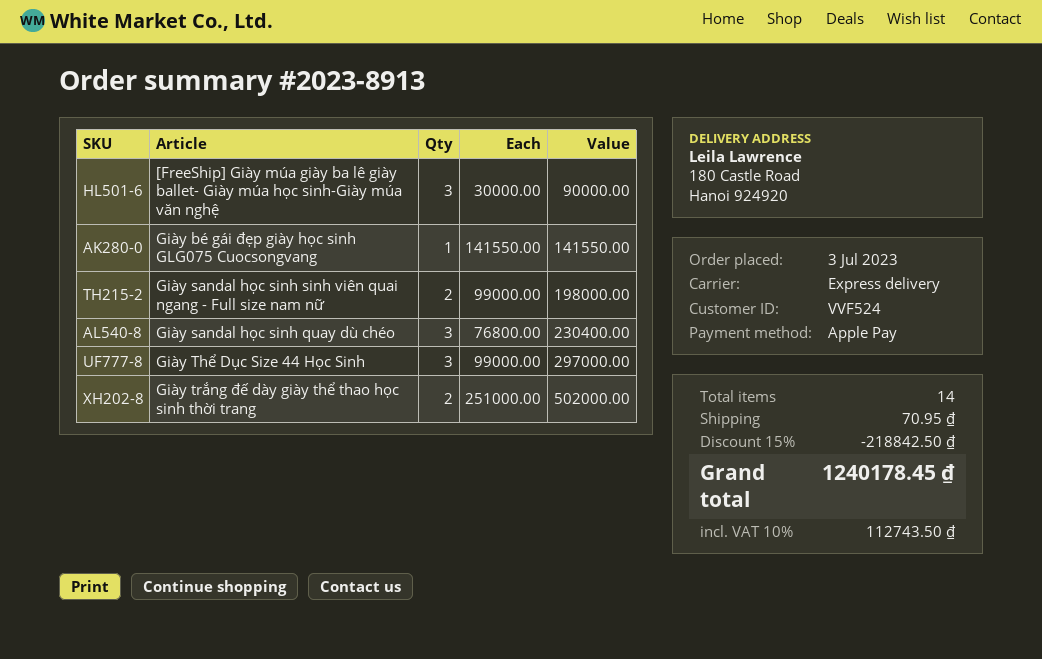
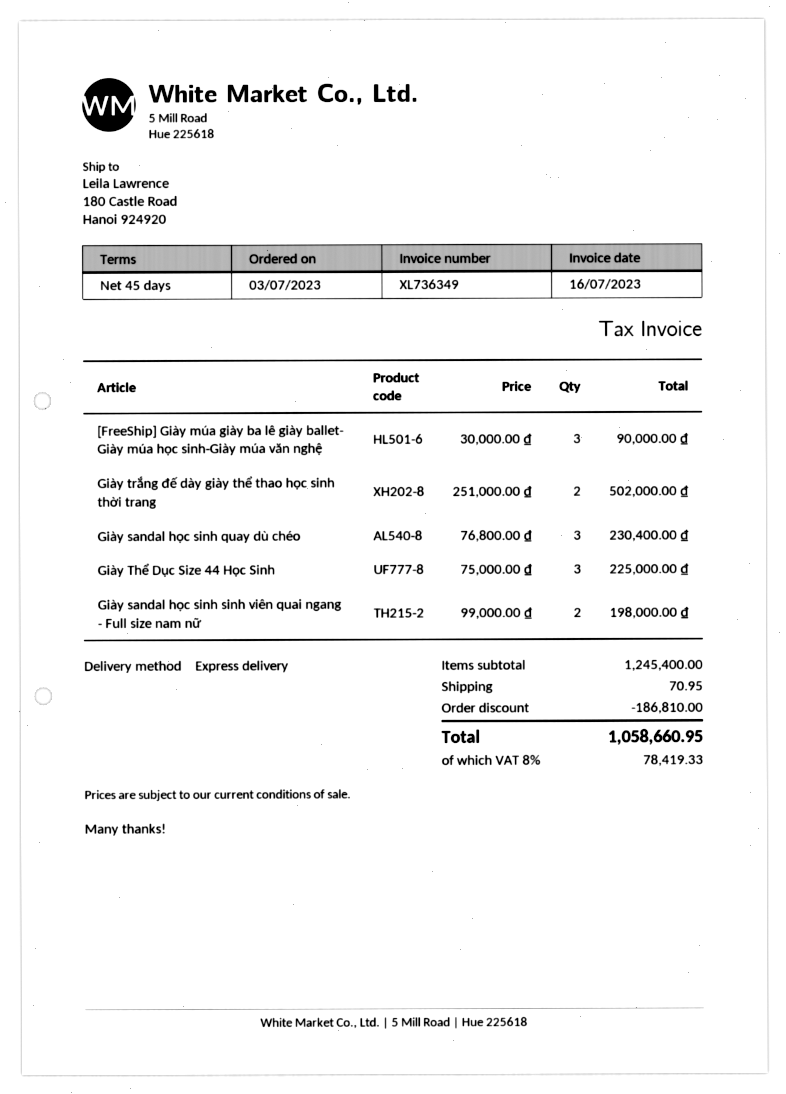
Giày bé gái đẹp giày học sinh GLG075 Cuocsongvang: 1 x 141550.00 = 141550.00 -> none
Giày Thể Dục Size 44 Học Sinh: 3 x 99000.00 = 297000.00 -> 3 x 75000.00 = 225000.00
discount: 218842.50 -> 186810.00
tax: 10% = 112743.50 -> 8% = 78419.33
total: 1240178.45 -> 1058660.95

